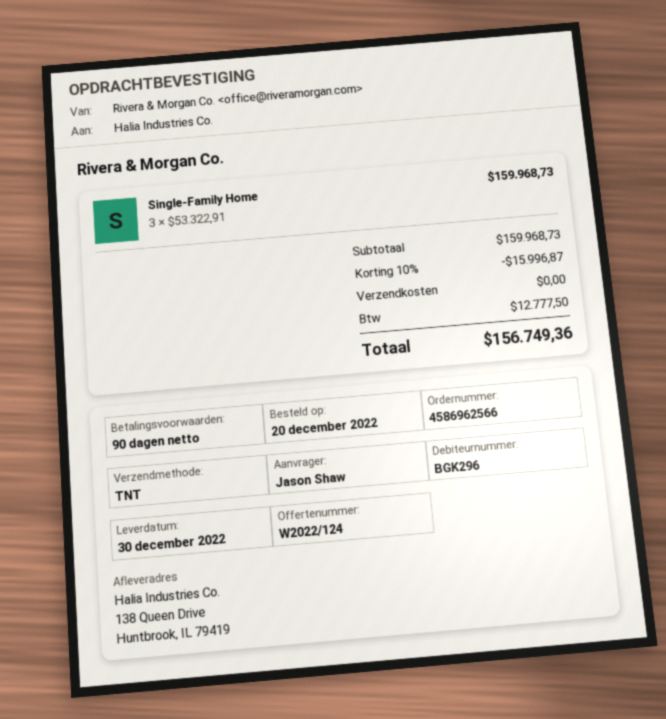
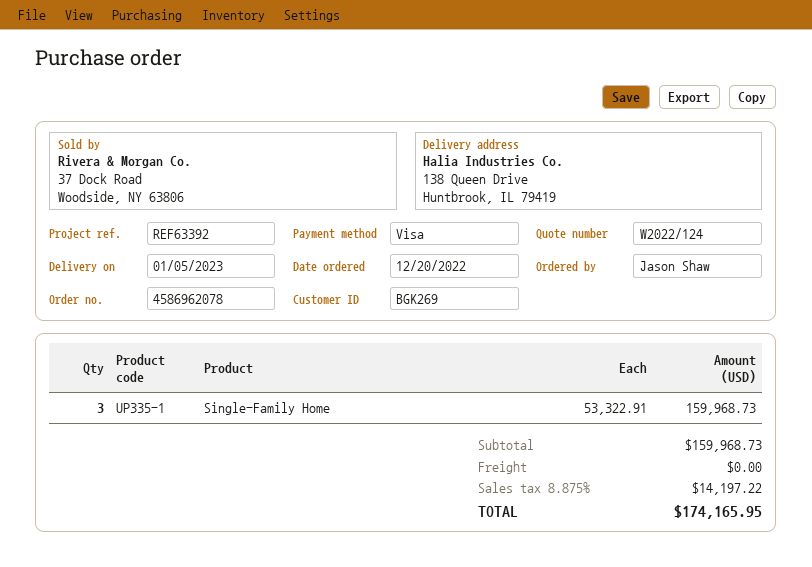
order number: 4586962566 -> 4586962078
delivery date: 2022-12-30 -> 2023-01-05
customer number: BGK296 -> BGK269
discount: 10% = 15996.87 -> none
tax: 12777.50 -> 14197.22
total: 156749.36 -> 174165.95

